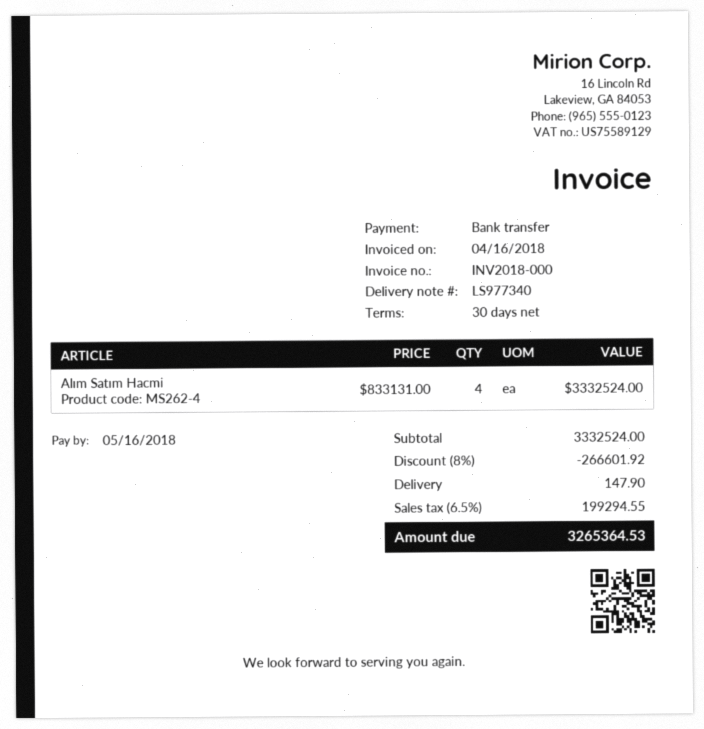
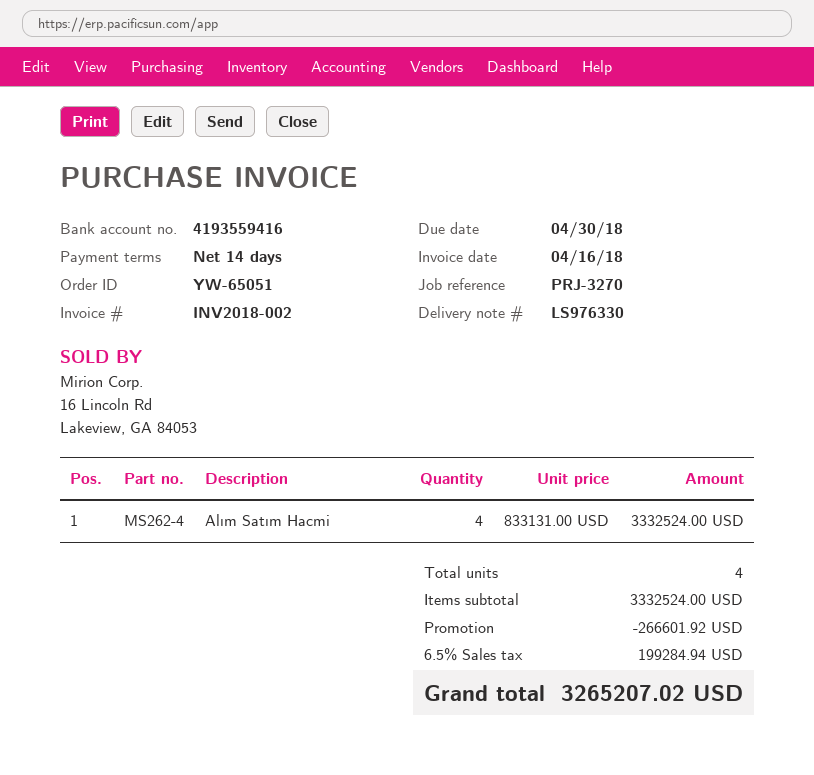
delivery note number: LS977340 -> LS976330
invoice number: INV2018-000 -> INV2018-002
payment terms: 30 days -> 14 days
due date: 2018-05-16 -> 2018-04-30
shipping: 147.90 -> none
tax: 6.5% = 199294.55 -> 6.5% = 199284.94
total: 3265364.53 -> 3265207.02

